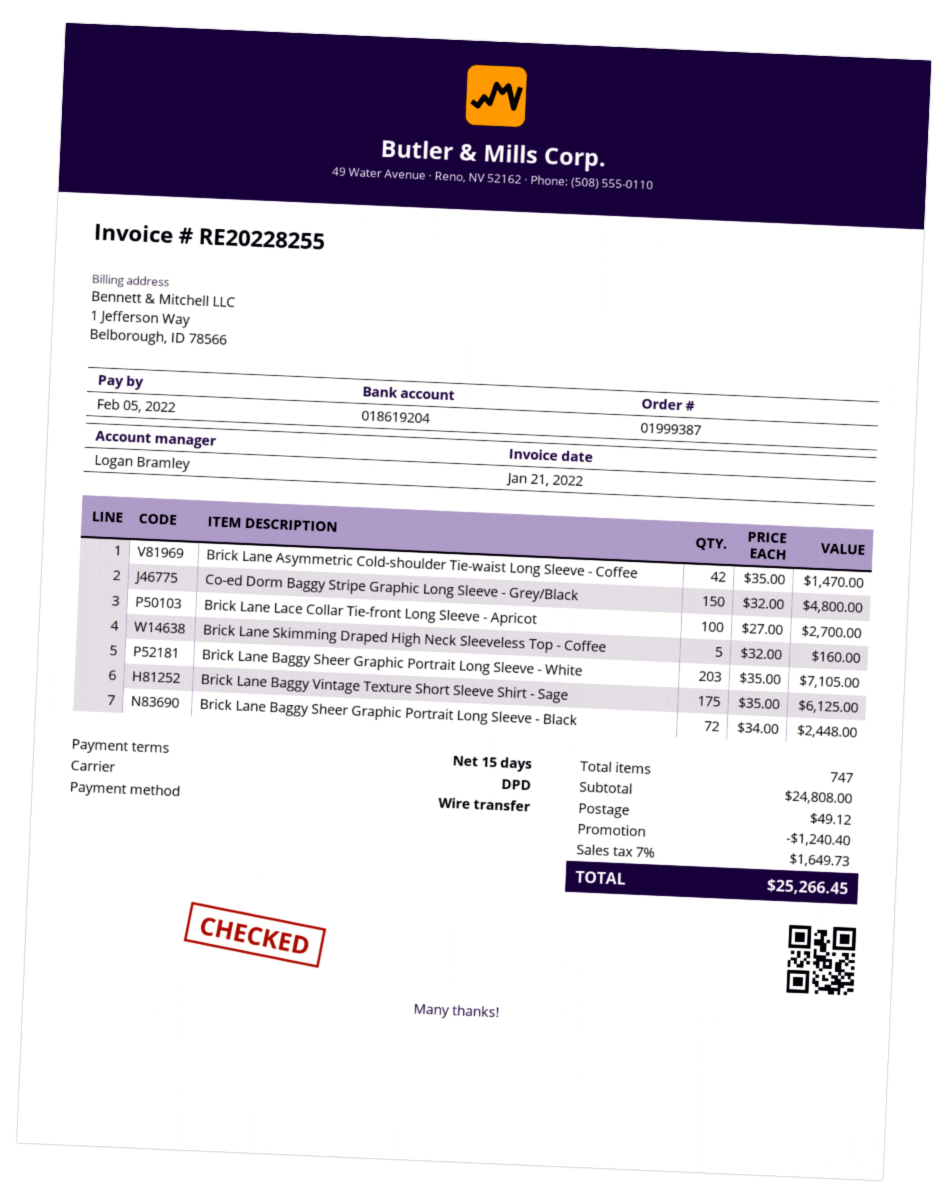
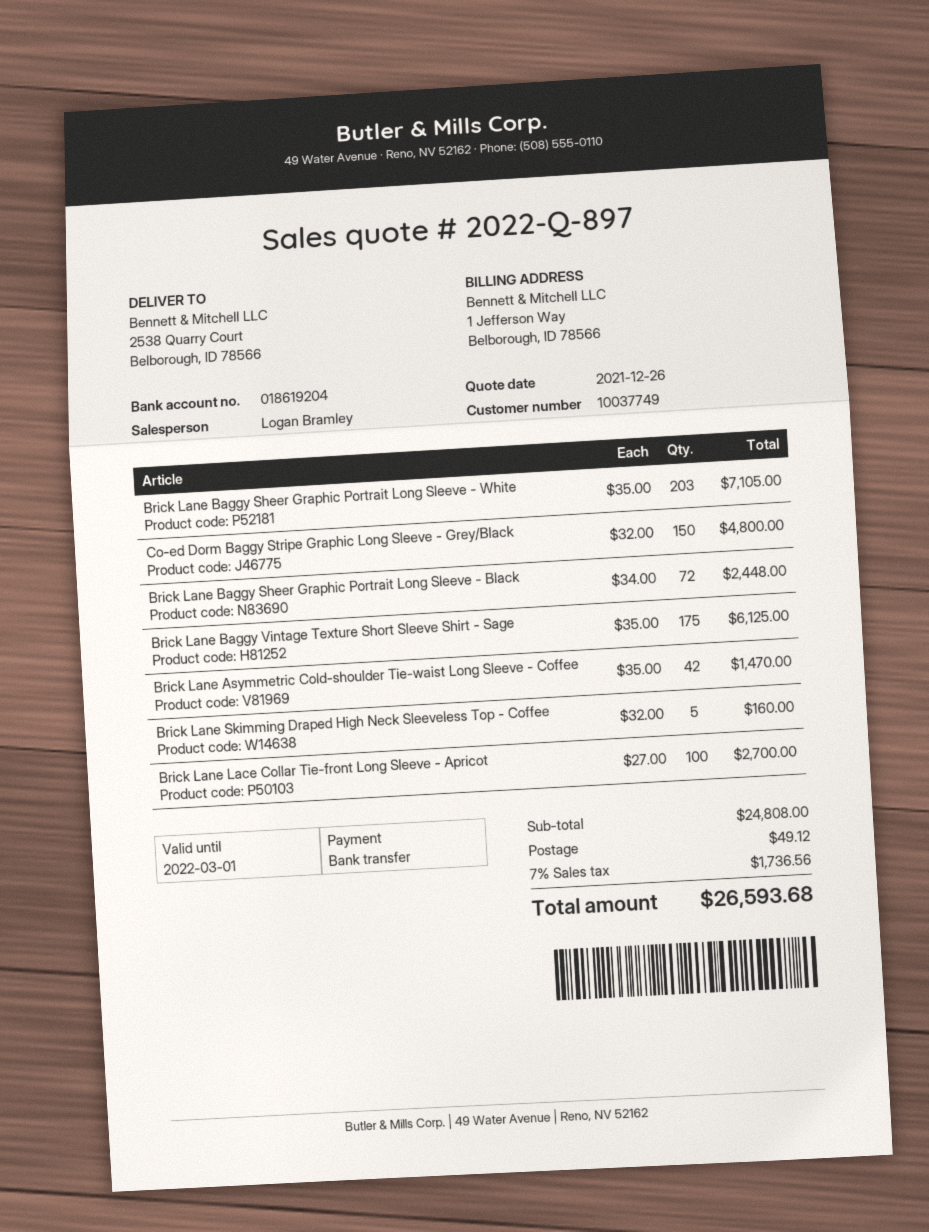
discount: 1240.40 -> none
tax: 7% = 1649.73 -> 7% = 1736.56
total: 25266.45 -> 26593.68

